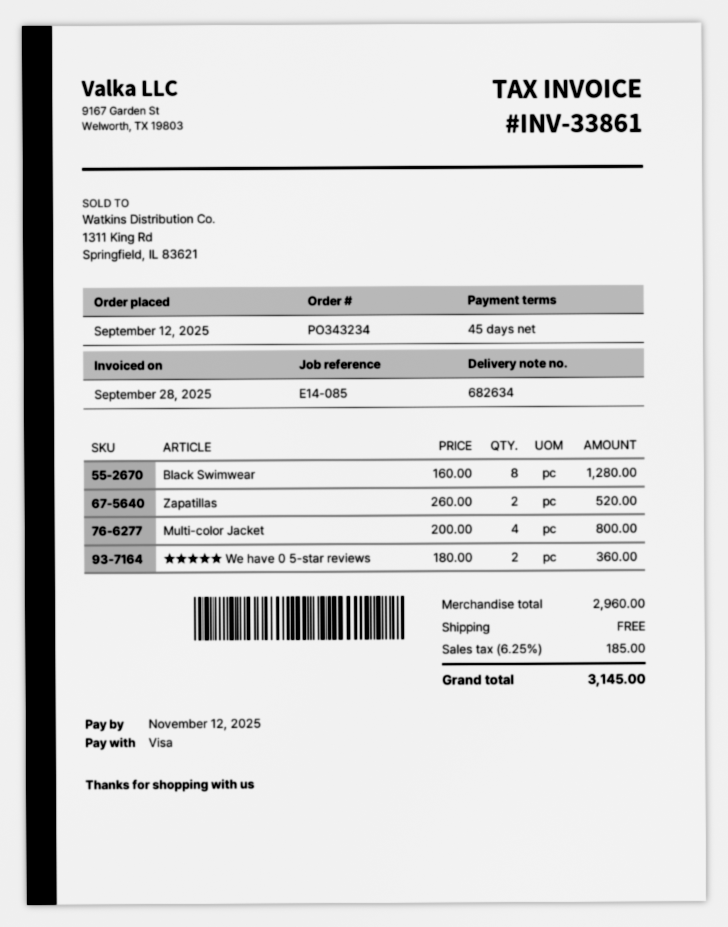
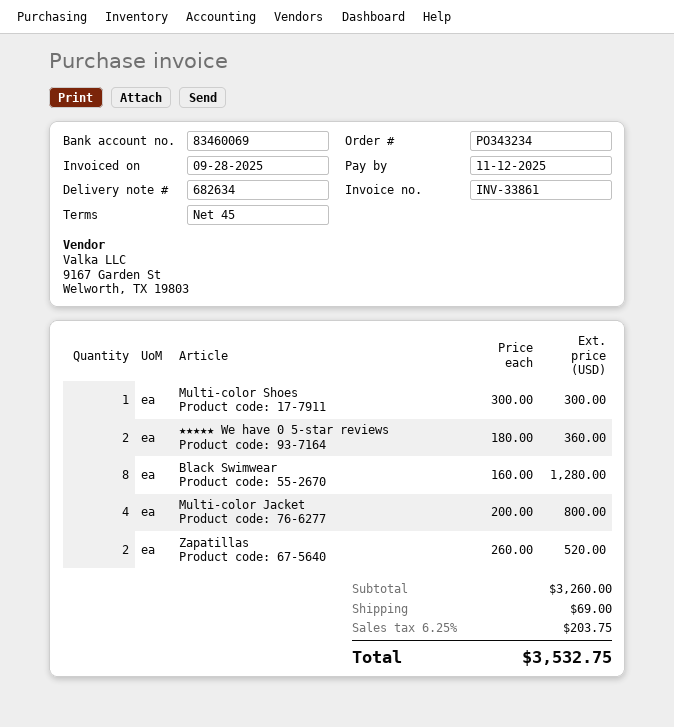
Multi-color Shoes: none -> 1 x 300.00 = 300.00
subtotal: 2960.00 -> 3260.00
shipping: 0.00 -> 69.00
tax: 6.25% = 185.00 -> 6.25% = 203.75
total: 3145.00 -> 3532.75

